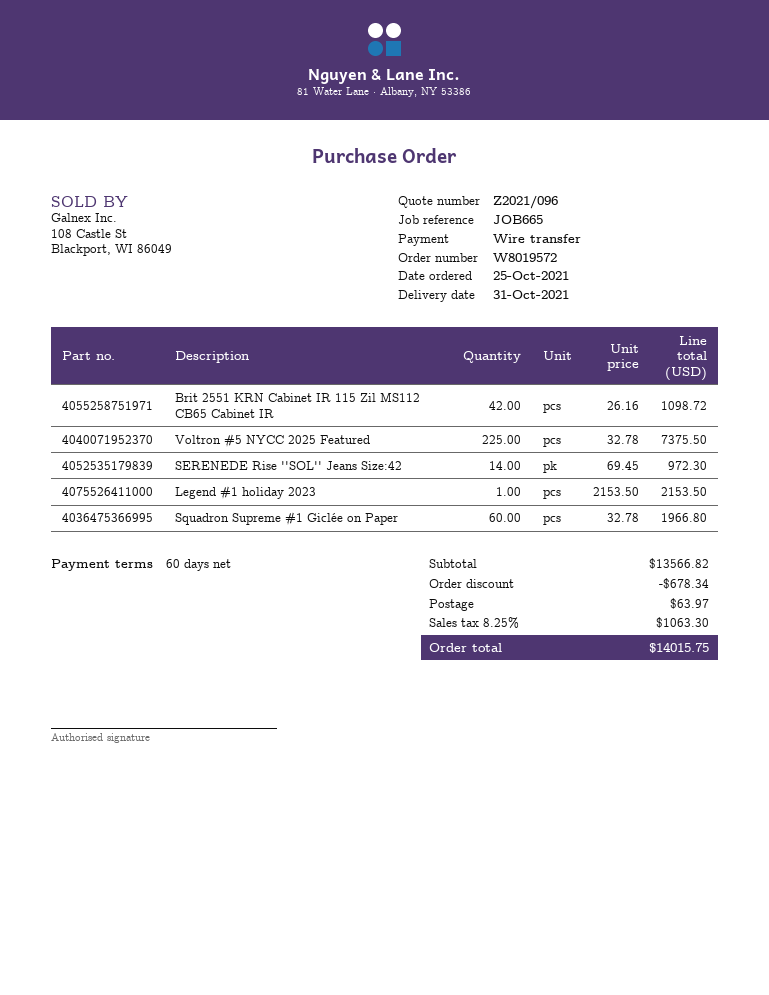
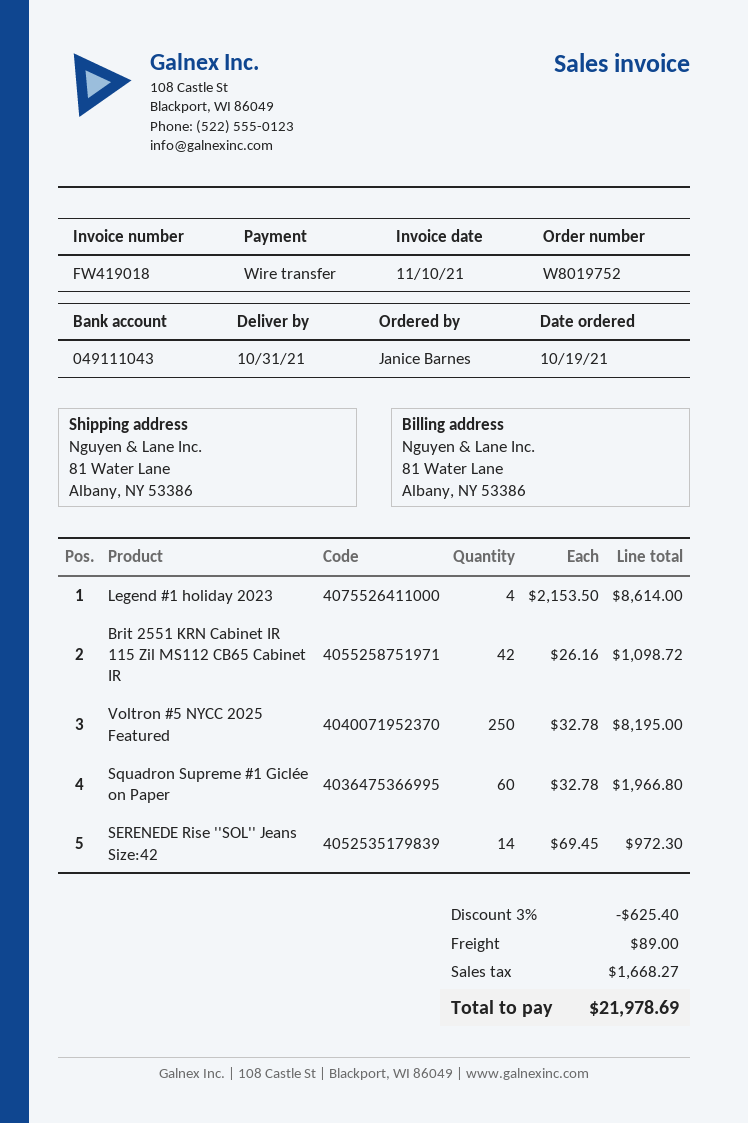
order number: W8019572 -> W8019752
order date: 2021-10-25 -> 2021-10-19
Voltron #5 NYCC 2025 Featured: 225 x 32.78 = 7375.50 -> 250 x 32.78 = 8195.00
Legend #1 holiday 2023: 1 x 2153.50 = 2153.50 -> 4 x 2153.50 = 8614.00
discount: 678.34 -> 625.40
shipping: 63.97 -> 89.00
tax: 1063.30 -> 1668.27
total: 14015.75 -> 21978.69

